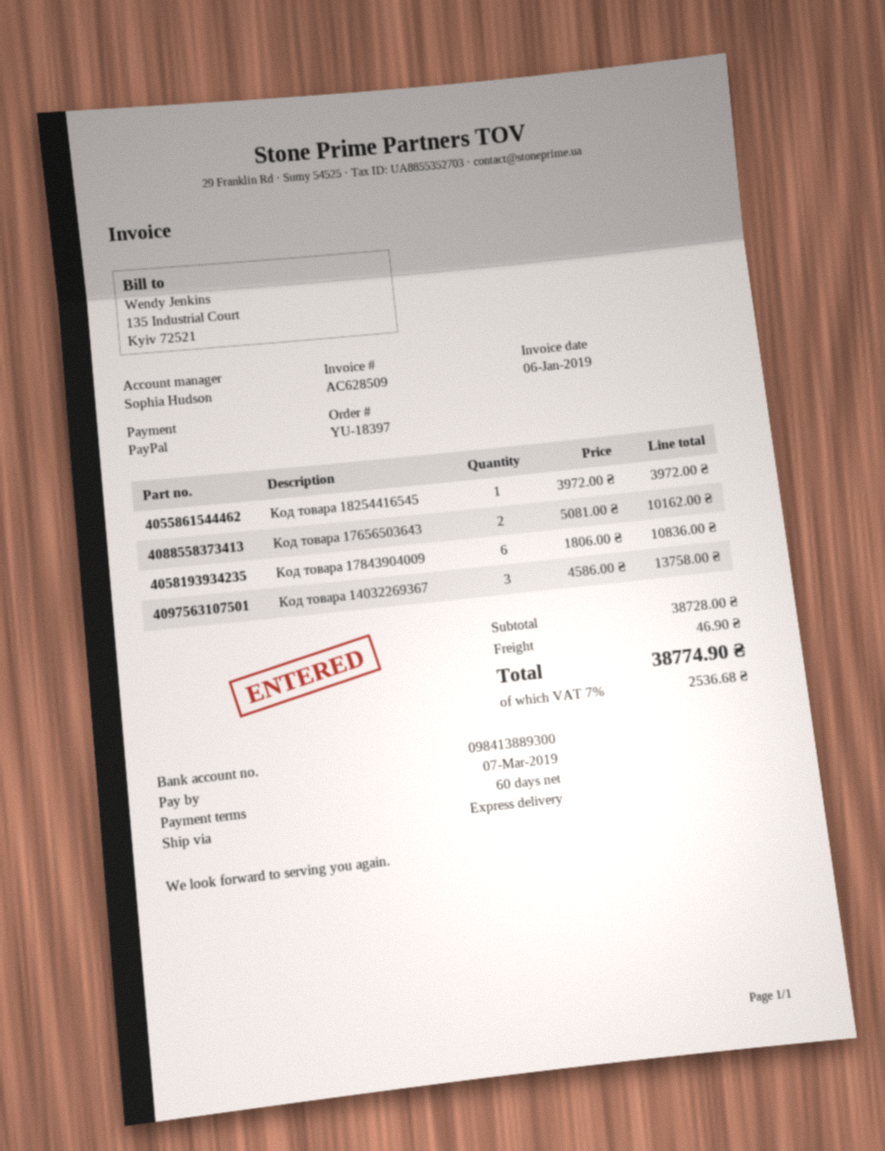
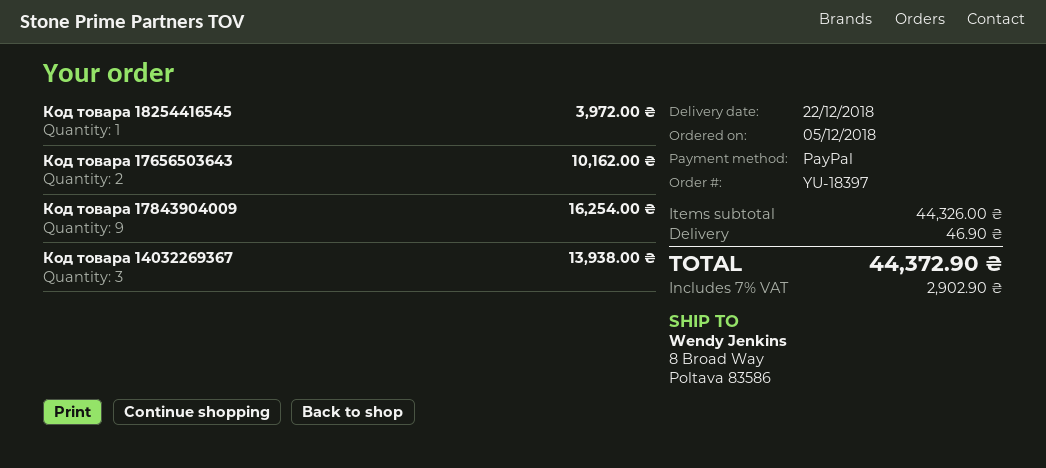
Код товара 17843904009: 6 for 10836.00 -> 9 for 16254.00
Код товара 14032269367: 3 for 13758.00 -> 3 for 13938.00
subtotal: 38728.00 -> 44326.00
tax: 7% = 2536.68 -> 7% = 2902.90
total: 38774.90 -> 44372.90

